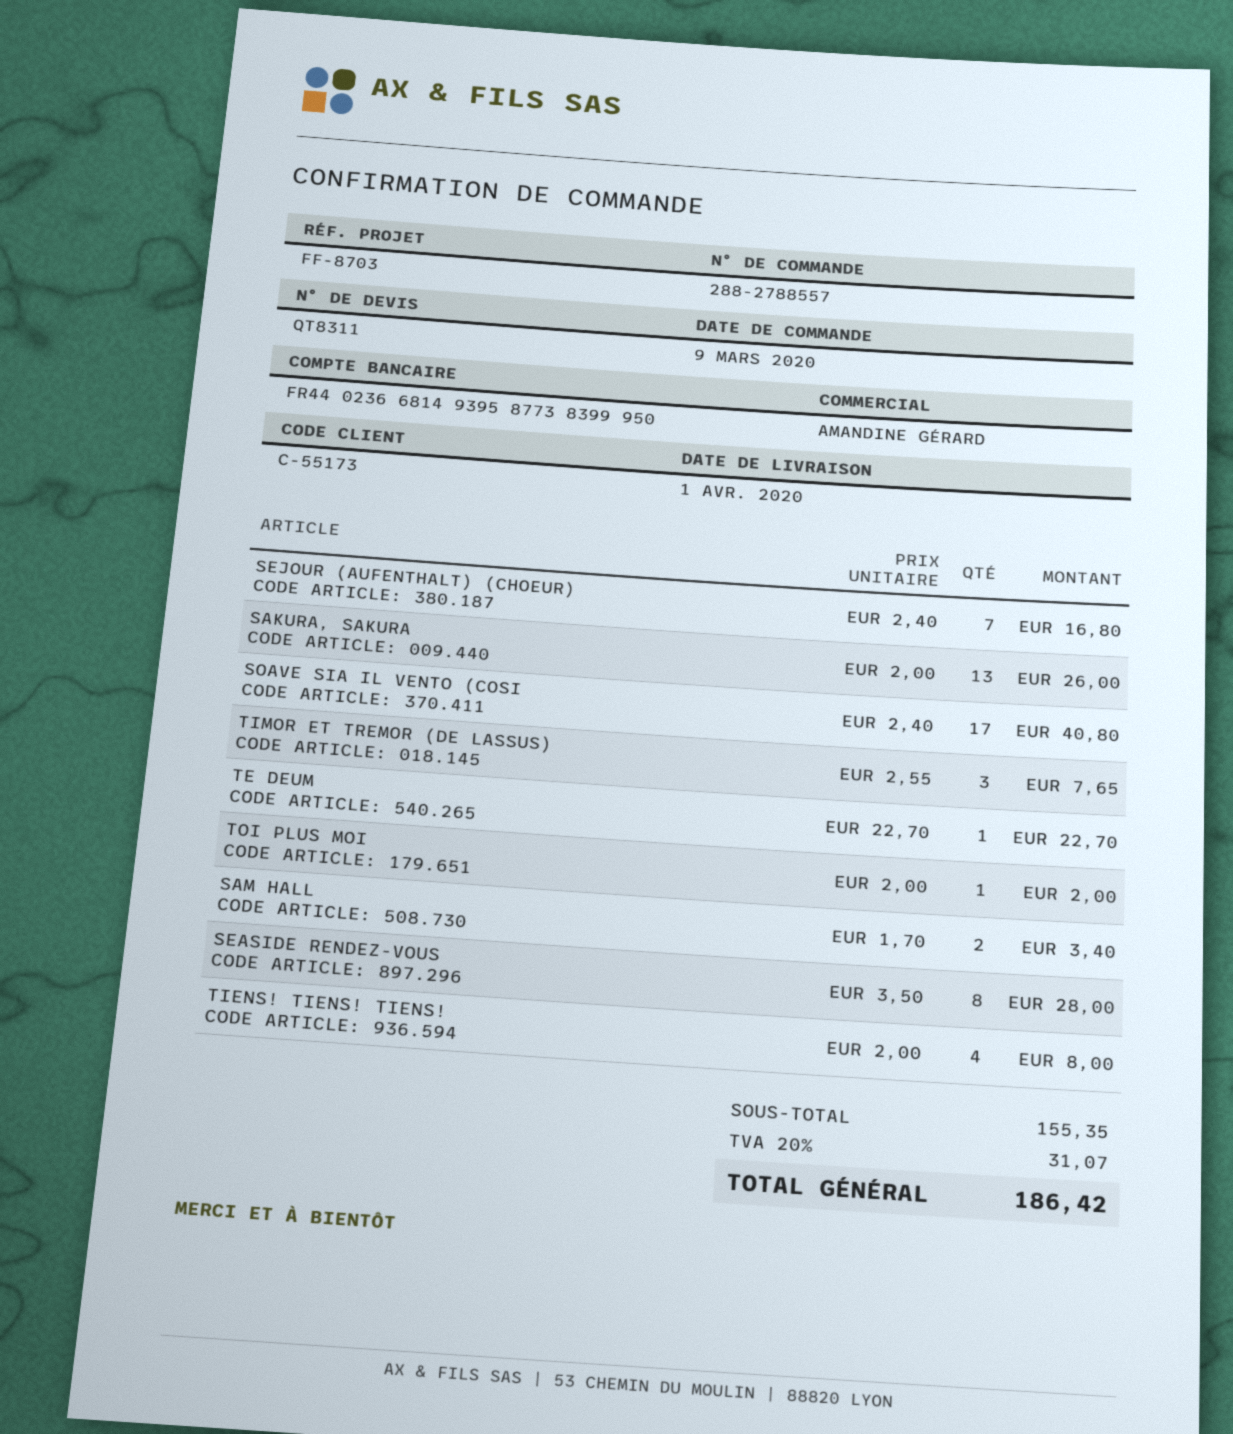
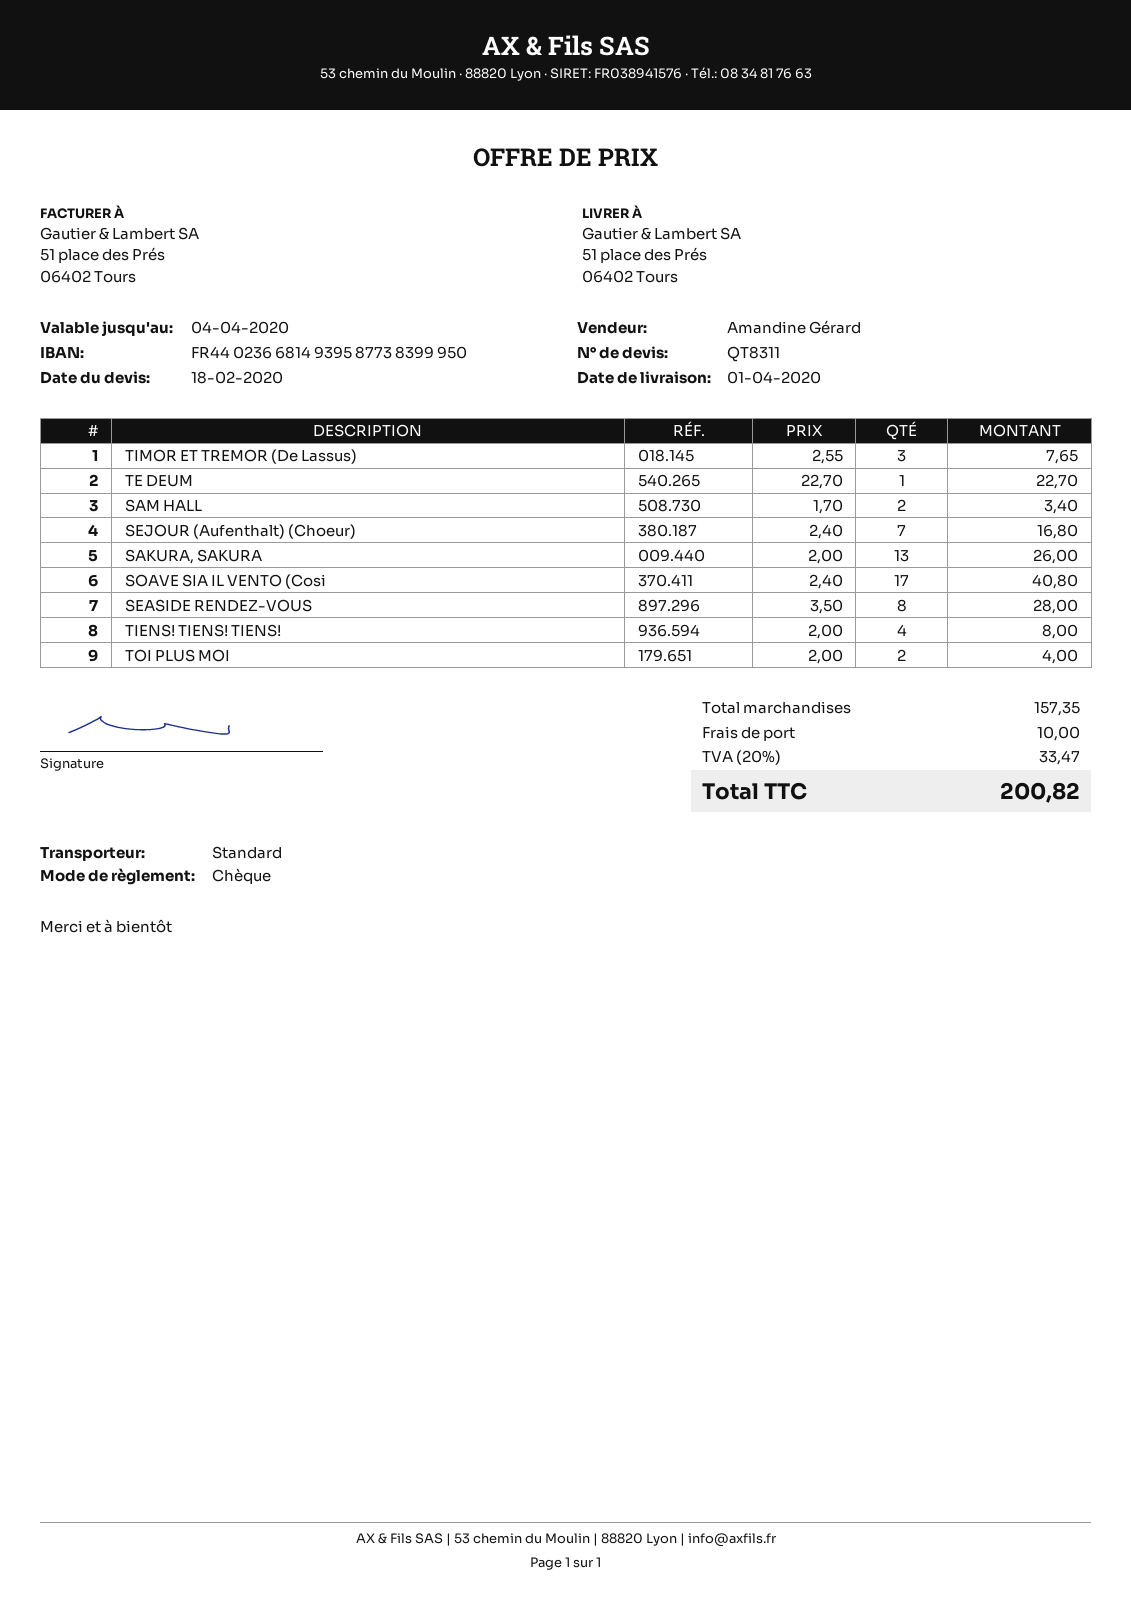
TOI PLUS MOI: 1 x 2.00 = 2.00 -> 2 x 2.00 = 4.00
subtotal: 155.35 -> 157.35
shipping: none -> 10.00
tax: 20% = 31.07 -> 20% = 33.47
total: 186.42 -> 200.82

